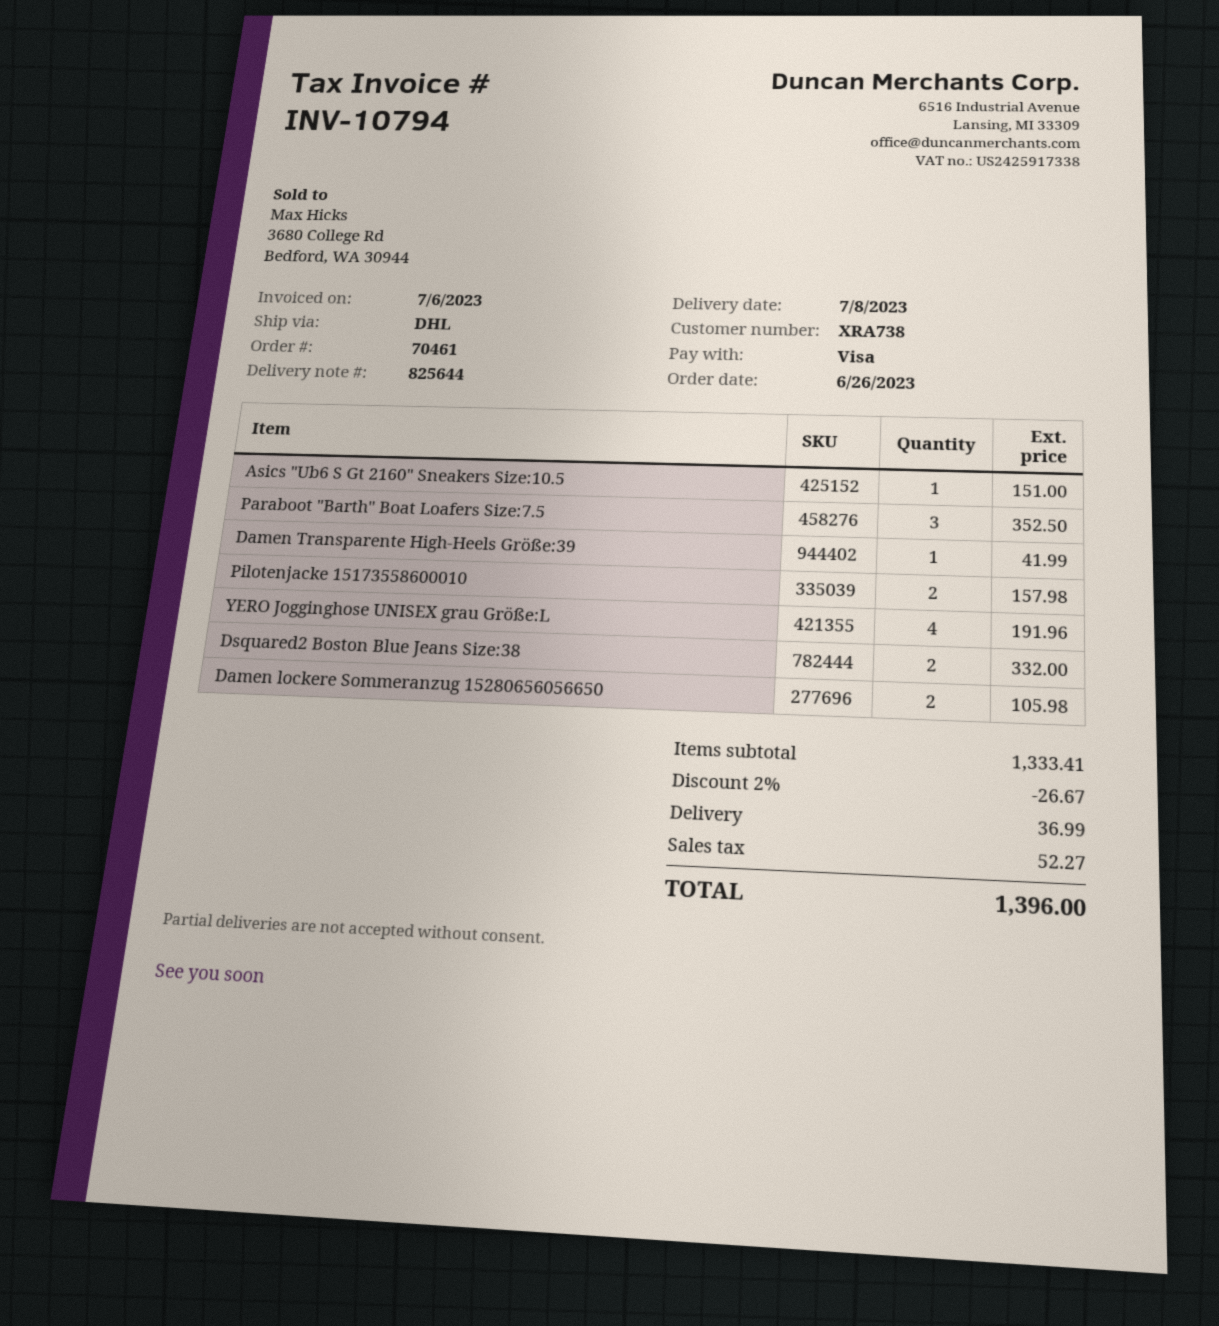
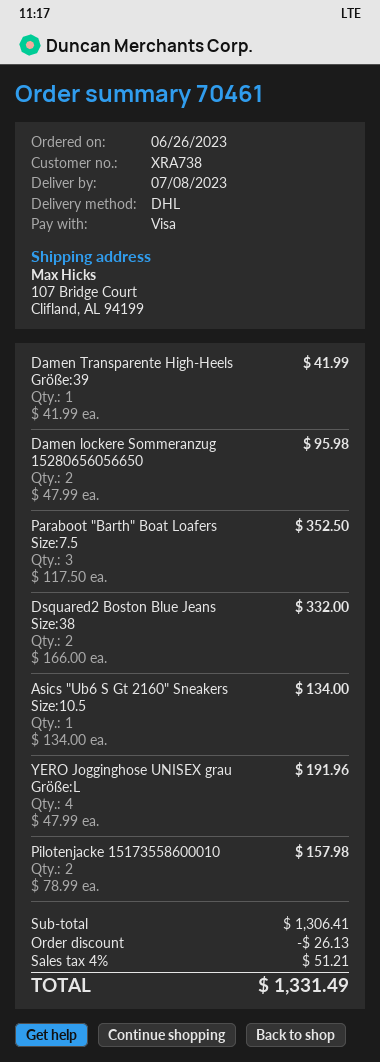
Asics "Ub6 S Gt 2160" Sneakers Size:10.5: 1 for 151.00 -> 1 for 134.00
Damen lockere Sommeranzug 15280656056650: 2 for 105.98 -> 2 for 95.98
subtotal: 1333.41 -> 1306.41
discount: 26.67 -> 26.13
shipping: 36.99 -> none
tax: 52.27 -> 51.21
total: 1396.00 -> 1331.49

